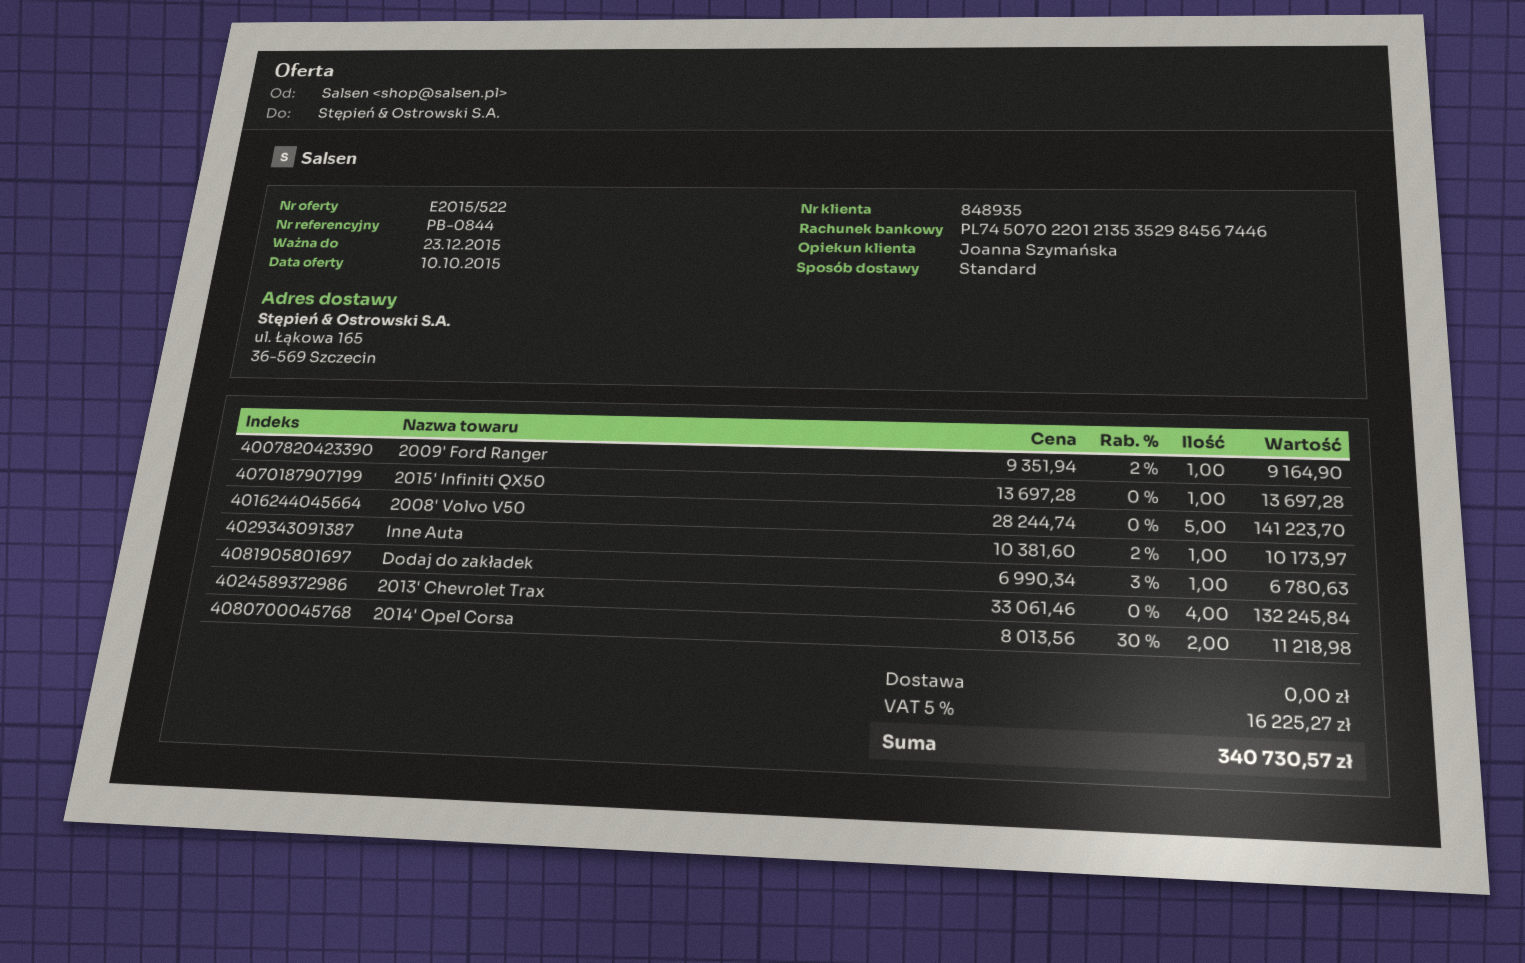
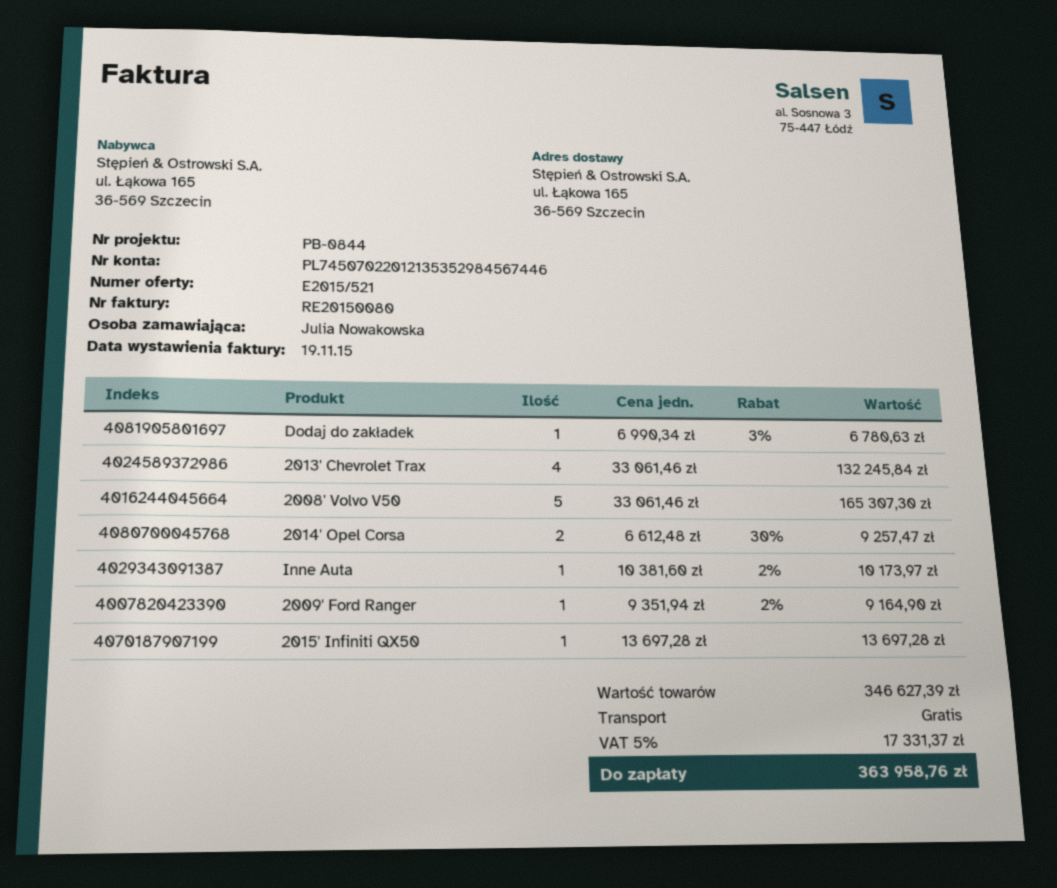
quote number: E2015/522 -> E2015/521
2008' Volvo V50: 5 x 28244.74 = 141223.70 -> 5 x 33061.46 = 165307.30
2014' Opel Corsa: 2 x 8013.56 - 30% = 11218.98 -> 2 x 6612.48 - 30% = 9257.47
tax: 5% = 16225.27 -> 5% = 17331.37
total: 340730.57 -> 363958.76

